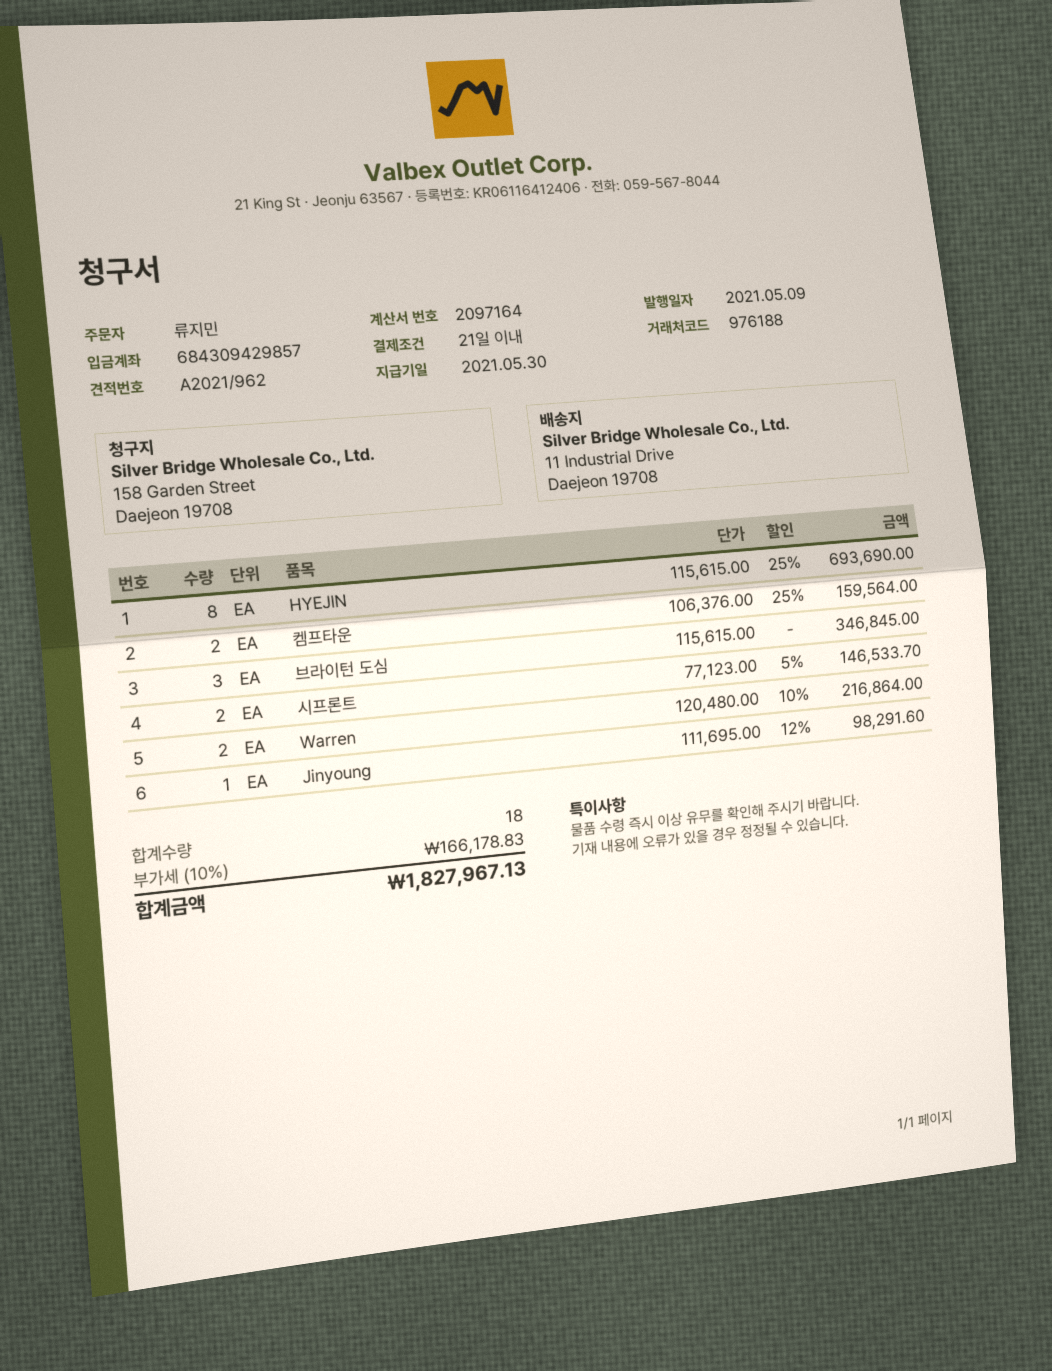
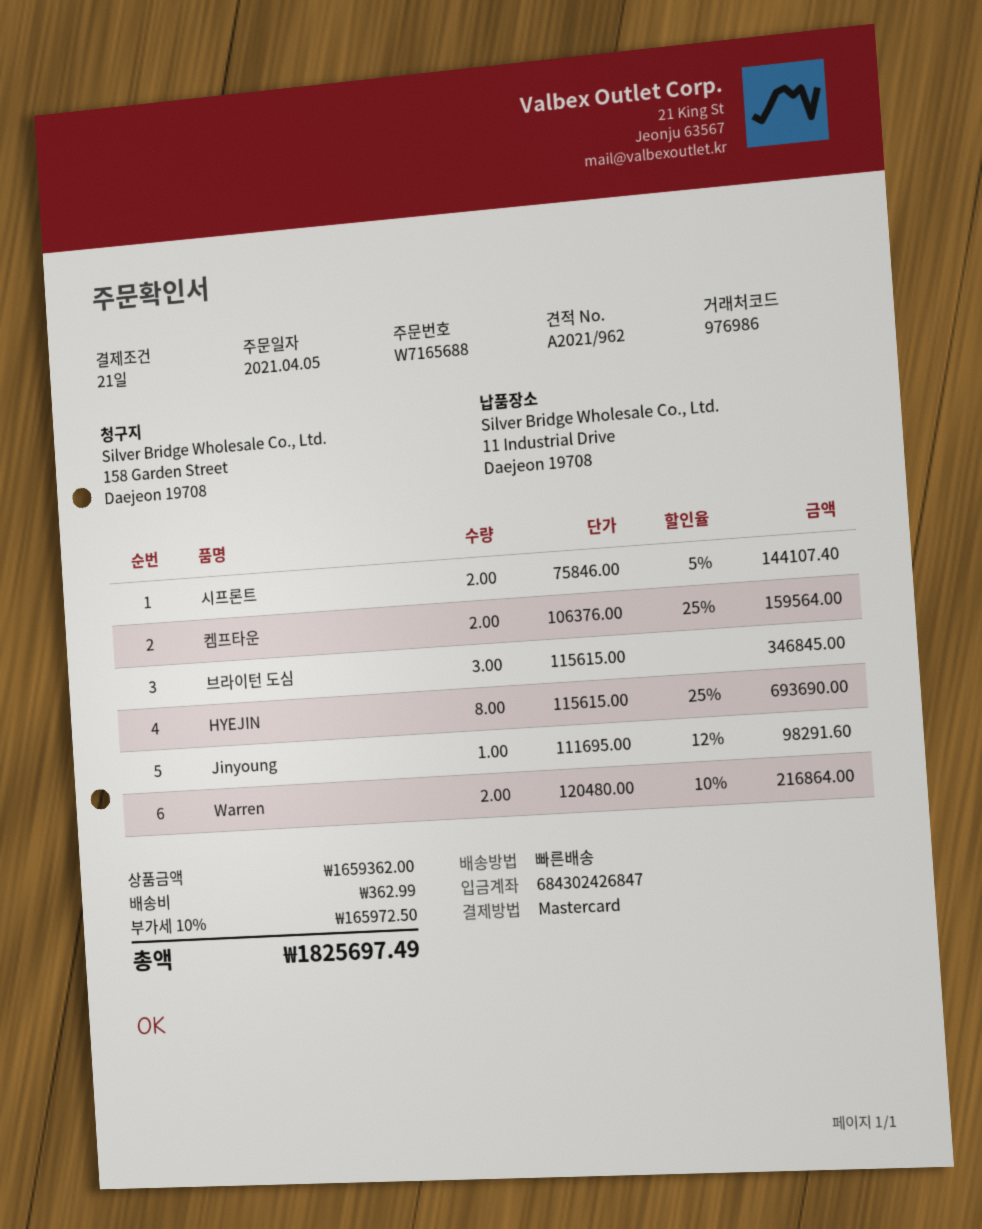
customer number: 976188 -> 976986
bank account: 684309429857 -> 684302426847
시프론트: 2 x 77123.00 - 5% = 146533.70 -> 2 x 75846.00 - 5% = 144107.40
shipping: none -> 362.99
tax: 10% = 166178.83 -> 10% = 165972.50
total: 1827967.13 -> 1825697.49

